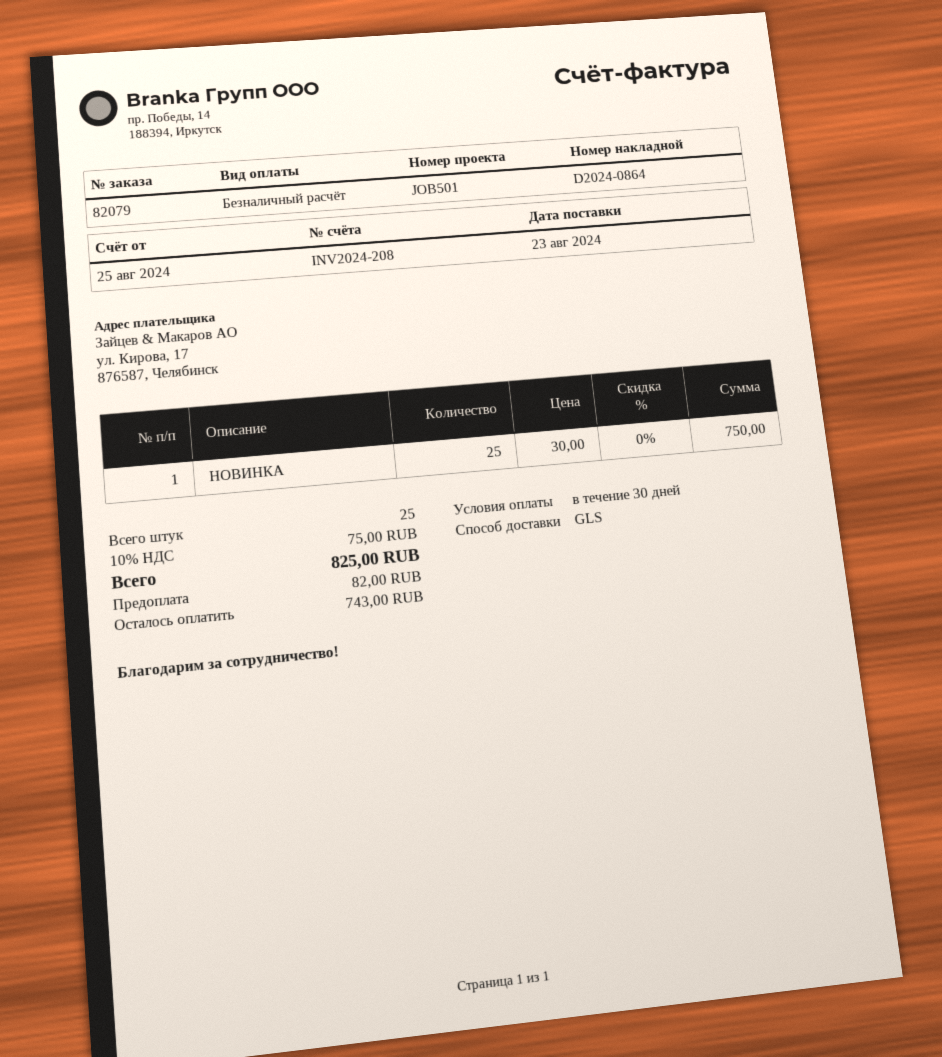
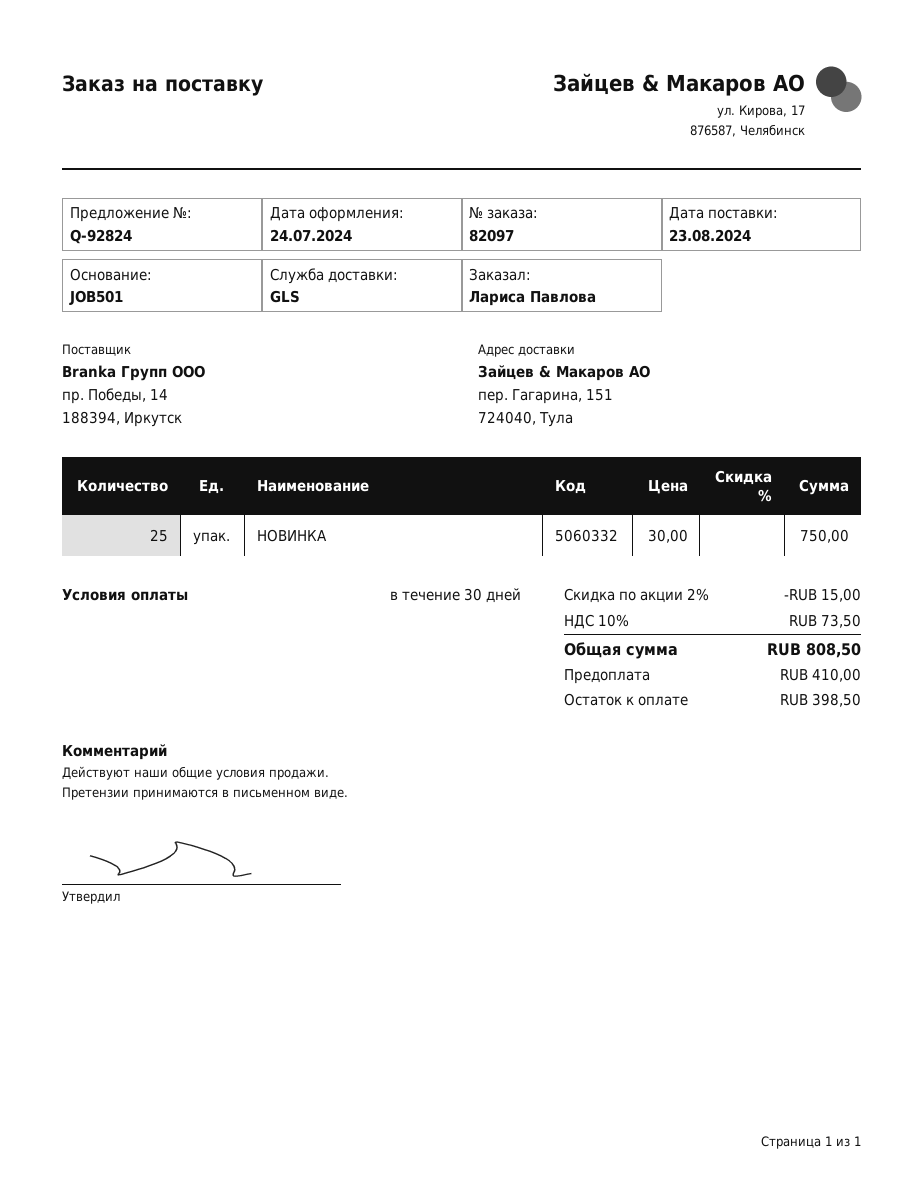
order number: 82079 -> 82097
discount: none -> 2% = 15.00
tax: 10% = 75.00 -> 10% = 73.50
total: 825.00 -> 808.50
deposit: 82.00 -> 410.00
balance: 743.00 -> 398.50

